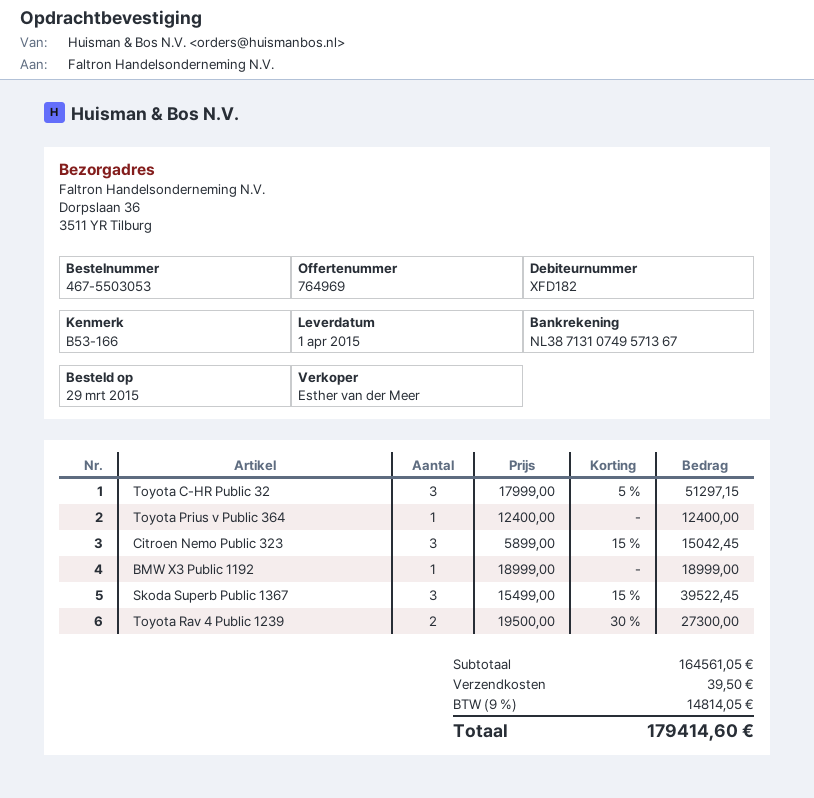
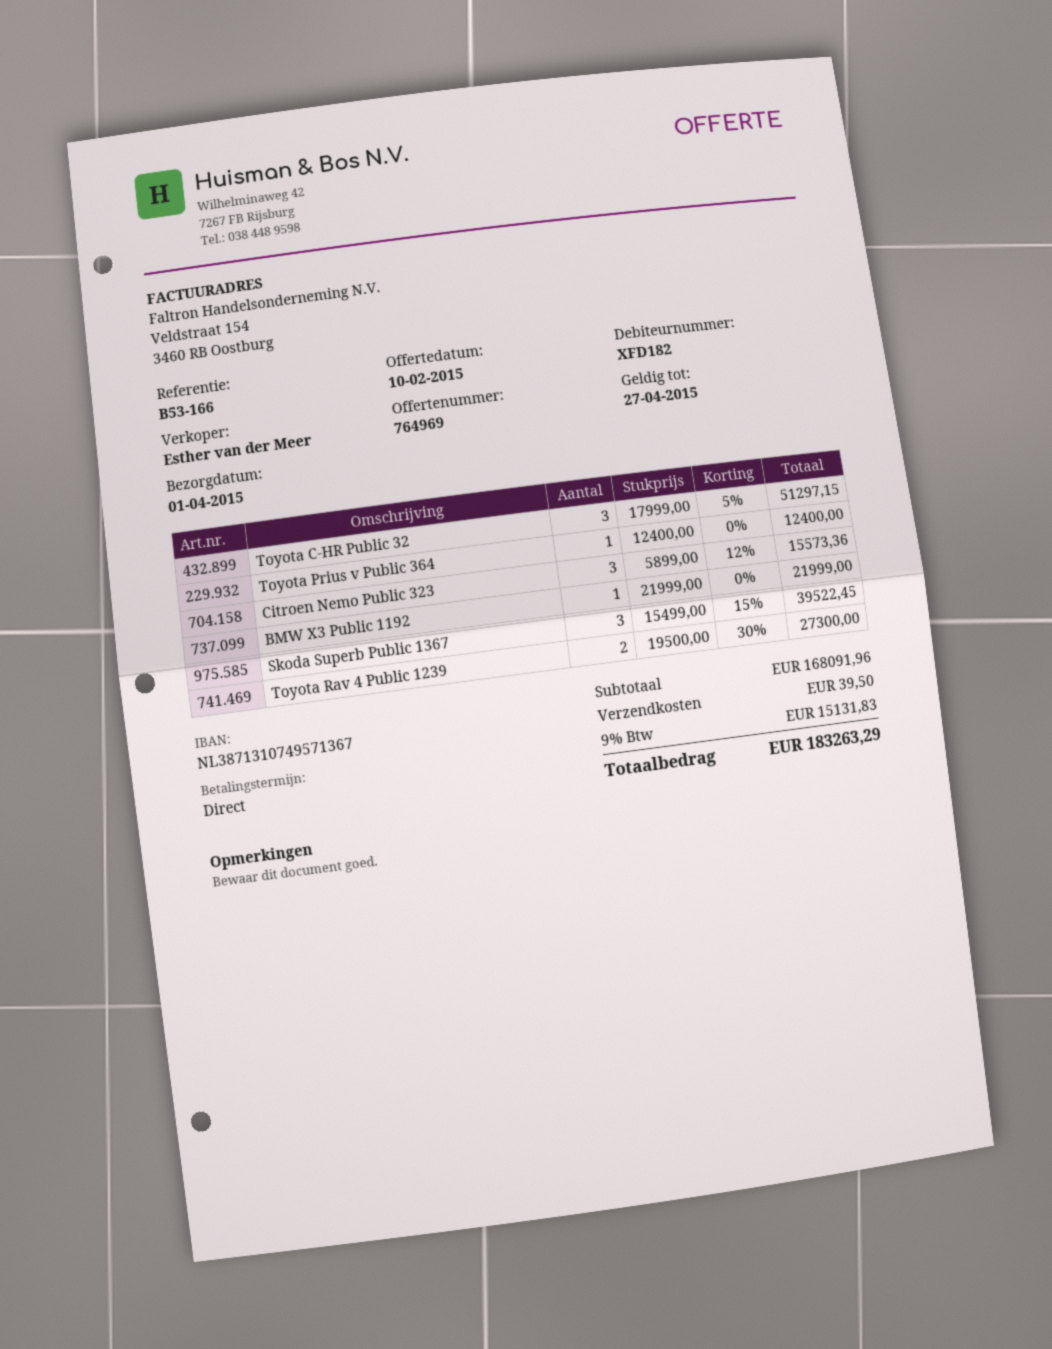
Citroen Nemo Public 323: 3 x 5899.00 - 15% = 15042.45 -> 3 x 5899.00 - 12% = 15573.36
BMW X3 Public 1192: 1 x 18999.00 = 18999.00 -> 1 x 21999.00 = 21999.00
subtotal: 164561.05 -> 168091.96
tax: 9% = 14814.05 -> 9% = 15131.83
total: 179414.60 -> 183263.29

